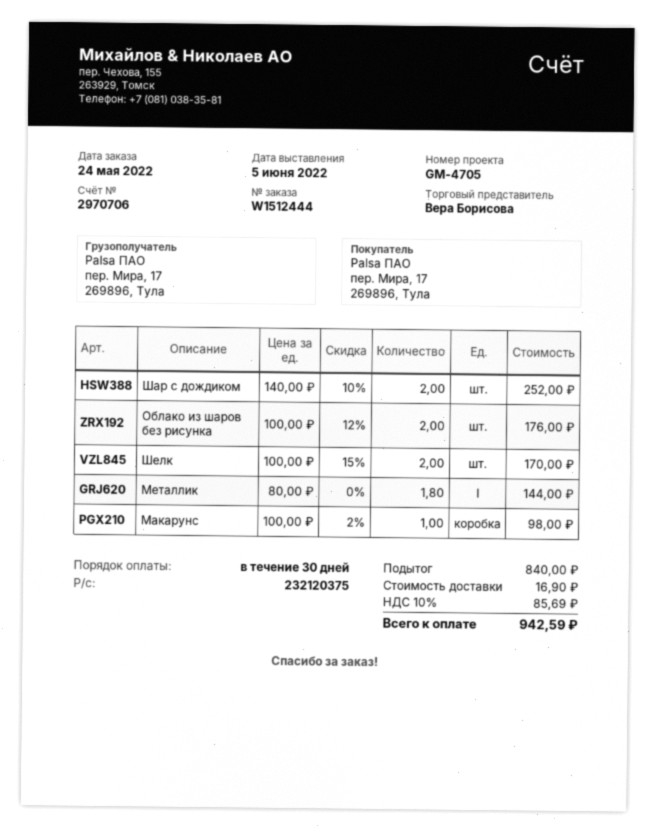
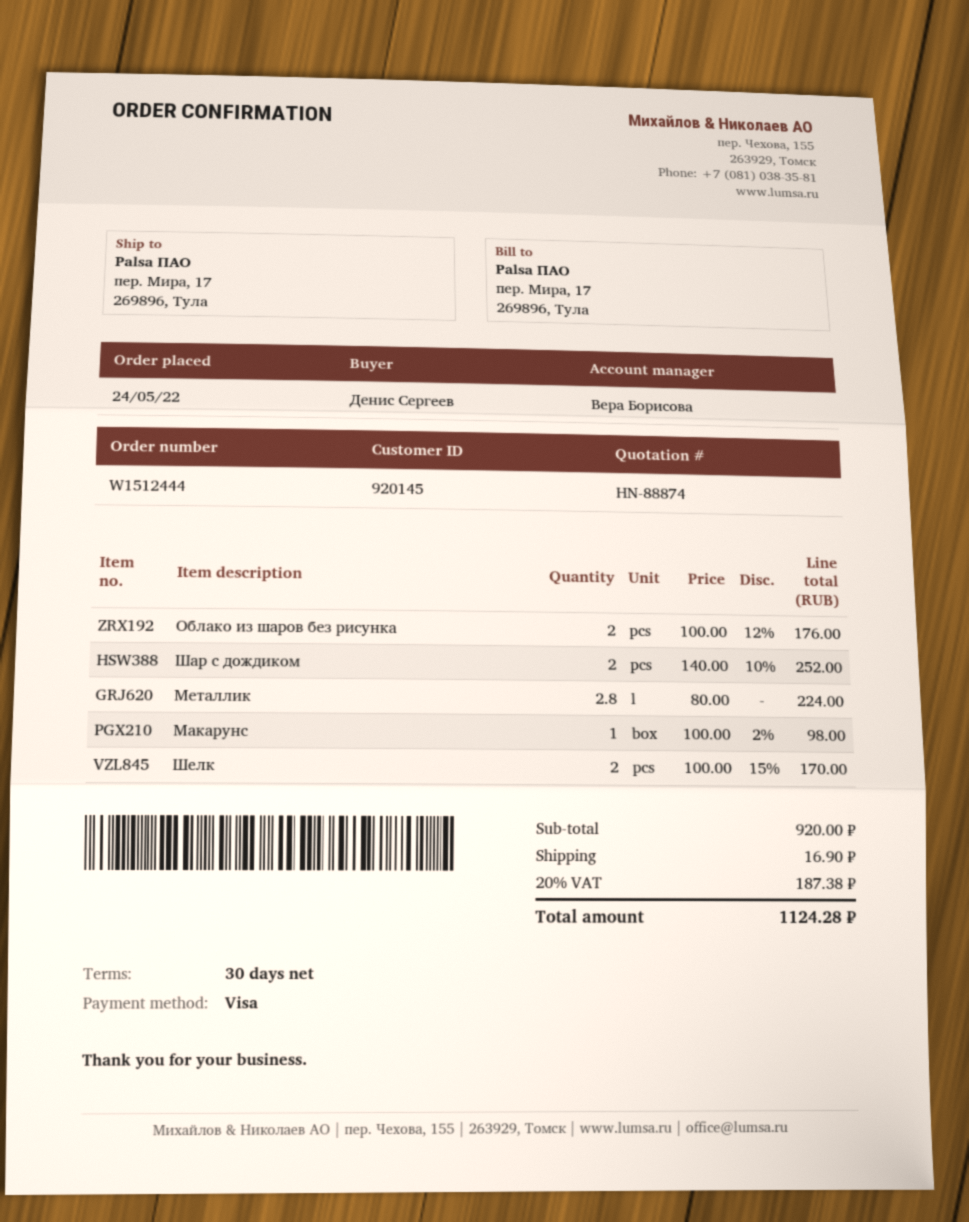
Металлик: 1.8 x 80.00 = 144.00 -> 2.8 x 80.00 = 224.00
subtotal: 840.00 -> 920.00
tax: 10% = 85.69 -> 20% = 187.38
total: 942.59 -> 1124.28

